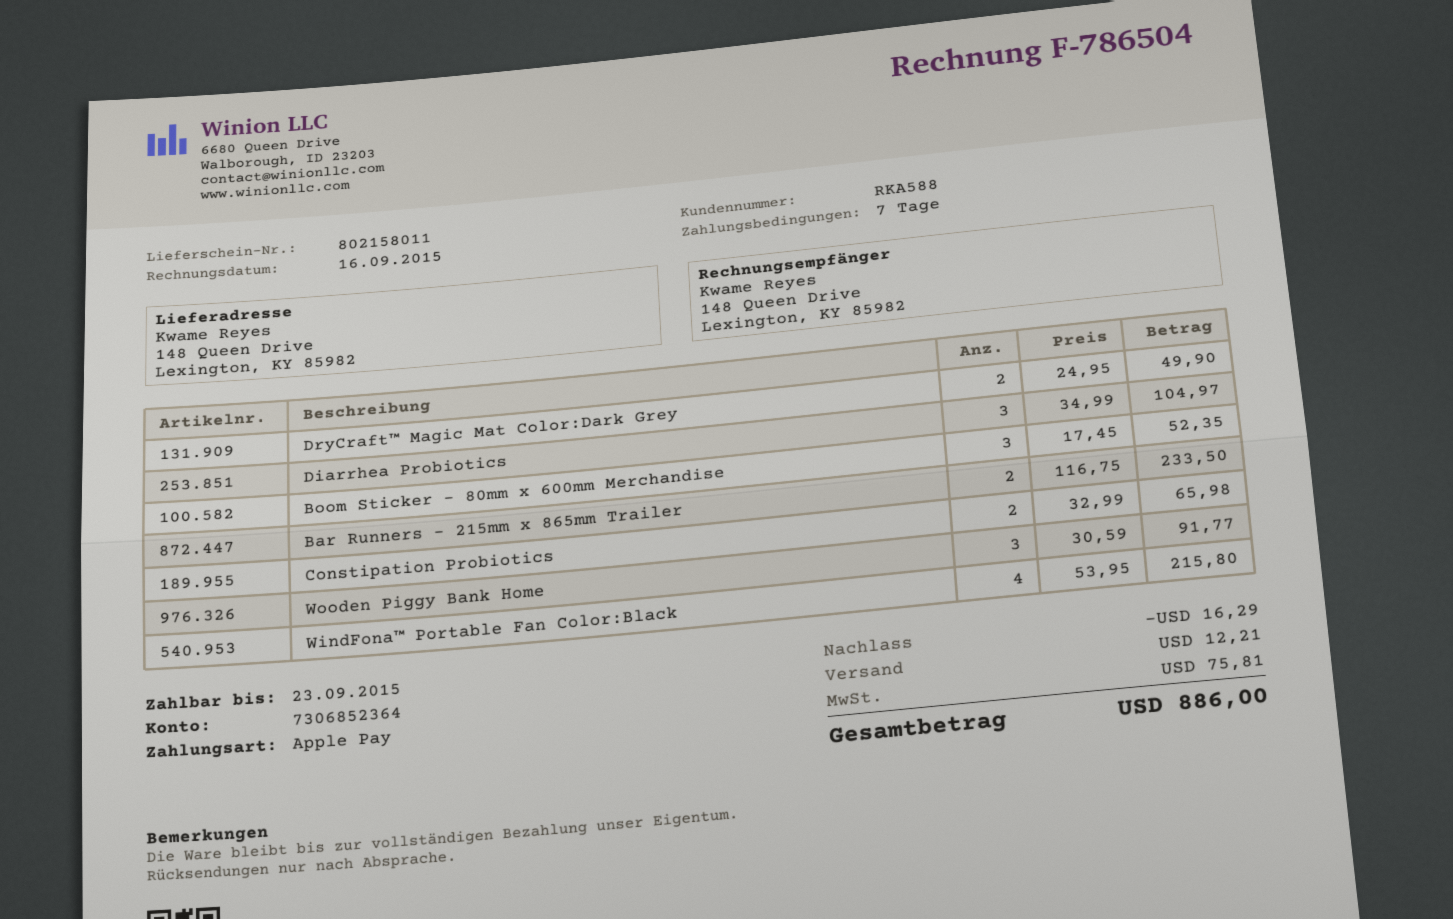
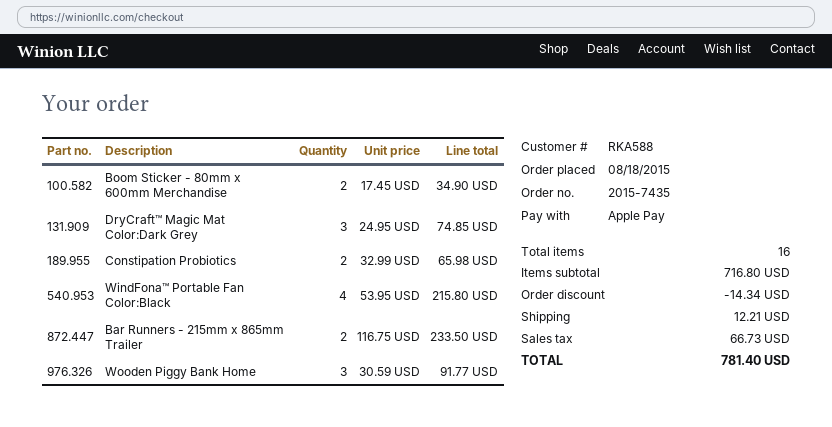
DryCraft™ Magic Mat Color:Dark Grey: 2 x 24.95 = 49.90 -> 3 x 24.95 = 74.85
Diarrhea Probiotics: 3 x 34.99 = 104.97 -> none
Boom Sticker - 80mm x 600mm Merchandise: 3 x 17.45 = 52.35 -> 2 x 17.45 = 34.90
discount: 16.29 -> 14.34
tax: 75.81 -> 66.73
total: 886.00 -> 781.40

